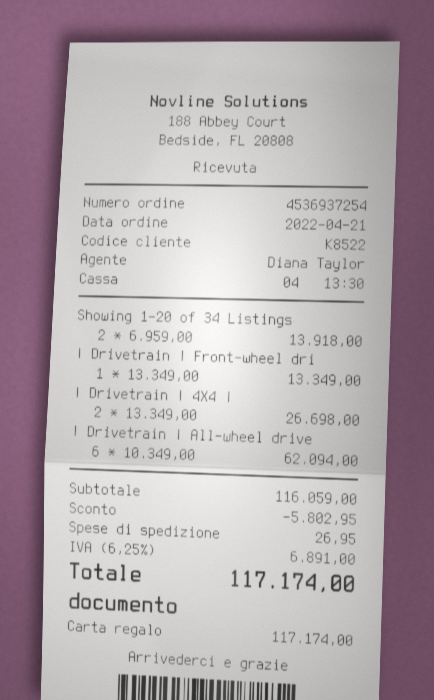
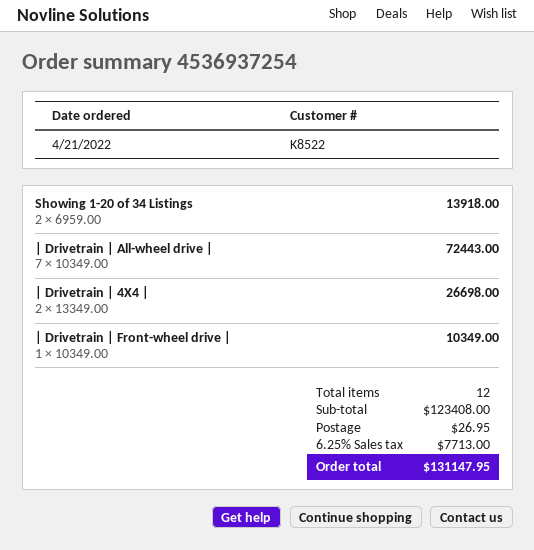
| Drivetrain | Front-wheel dri: 1 x 13349.00 = 13349.00 -> 1 x 10349.00 = 10349.00
| Drivetrain | All-wheel drive: 6 x 10349.00 = 62094.00 -> 7 x 10349.00 = 72443.00
subtotal: 116059.00 -> 123408.00
discount: 5802.95 -> none
tax: 6.25% = 6891.00 -> 6.25% = 7713.00
total: 117174.00 -> 131147.95

